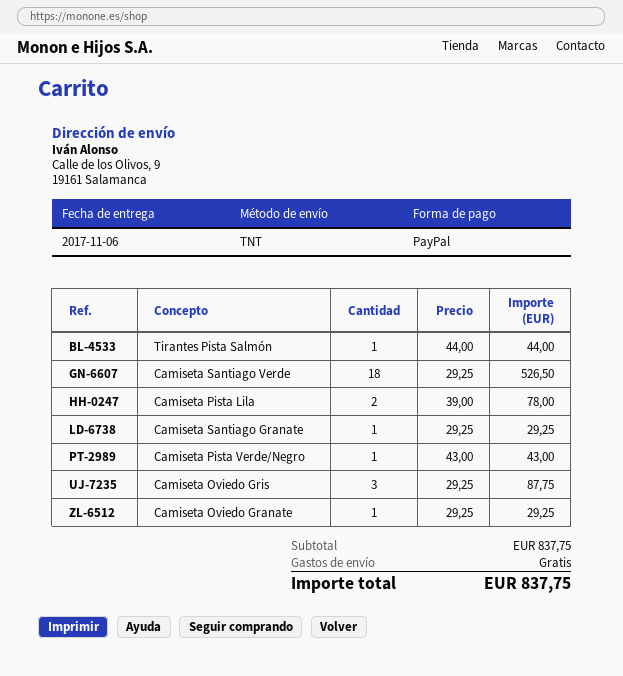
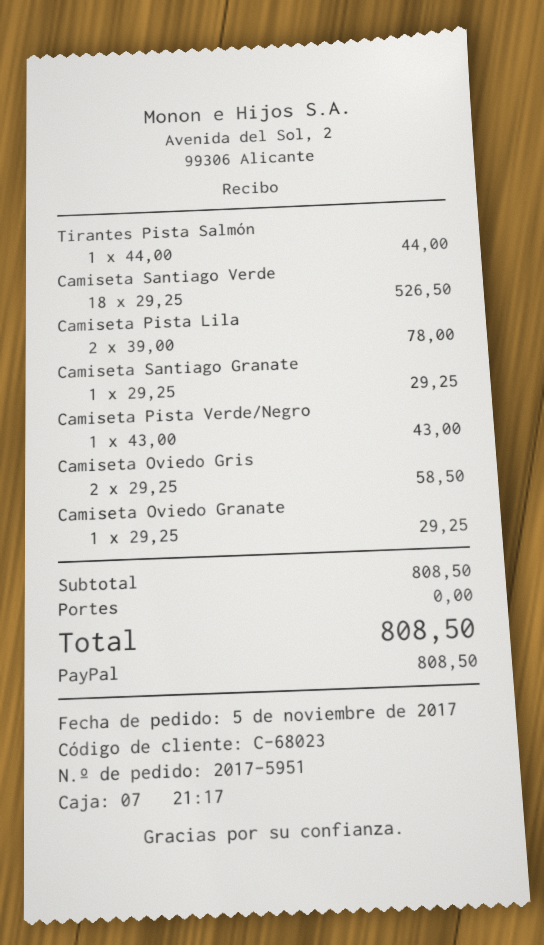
Camiseta Oviedo Gris: 3 x 29.25 = 87.75 -> 2 x 29.25 = 58.50
subtotal: 837.75 -> 808.50
total: 837.75 -> 808.50

